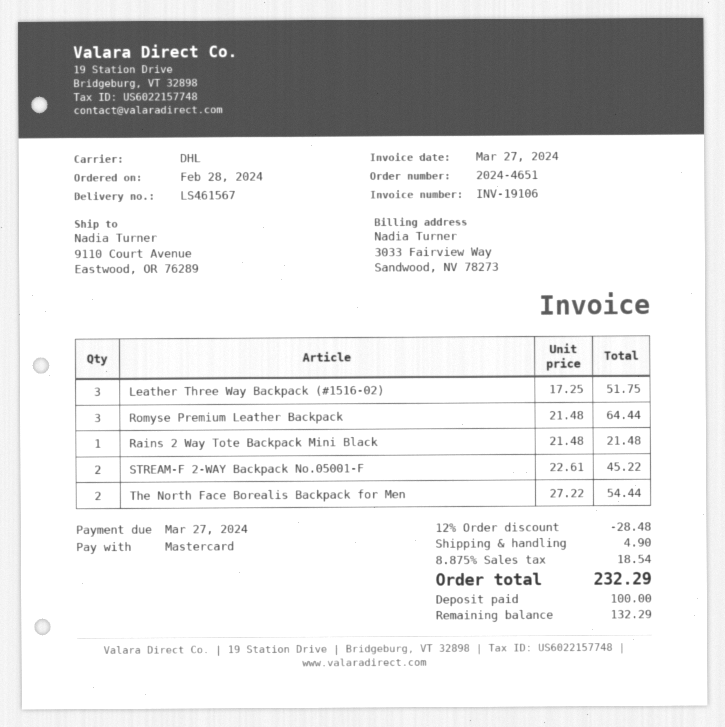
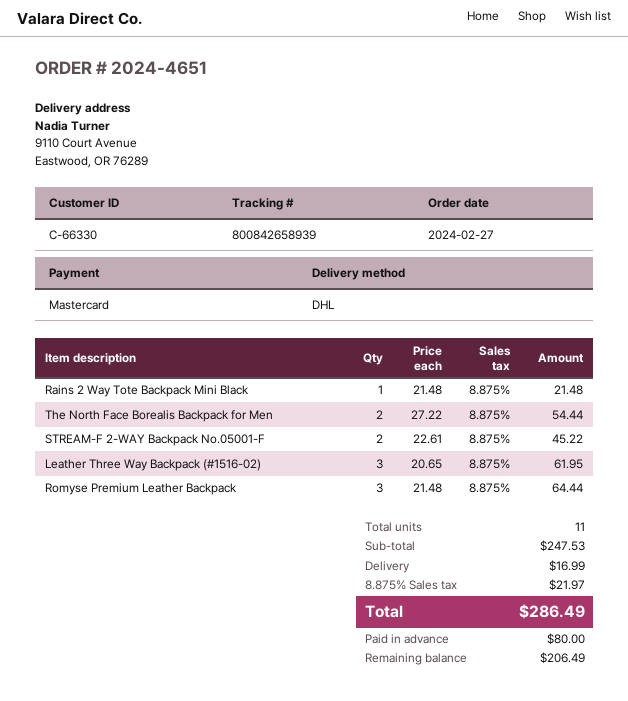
order date: 2024-02-28 -> 2024-02-27
Leather Three Way Backpack (#1516-02): 3 x 17.25 = 51.75 -> 3 x 20.65 = 61.95
discount: 12% = 28.48 -> none
shipping: 4.90 -> 16.99
tax: 8.875% = 18.54 -> 8.875% = 21.97
total: 232.29 -> 286.49
deposit: 100.00 -> 80.00
balance: 132.29 -> 206.49

